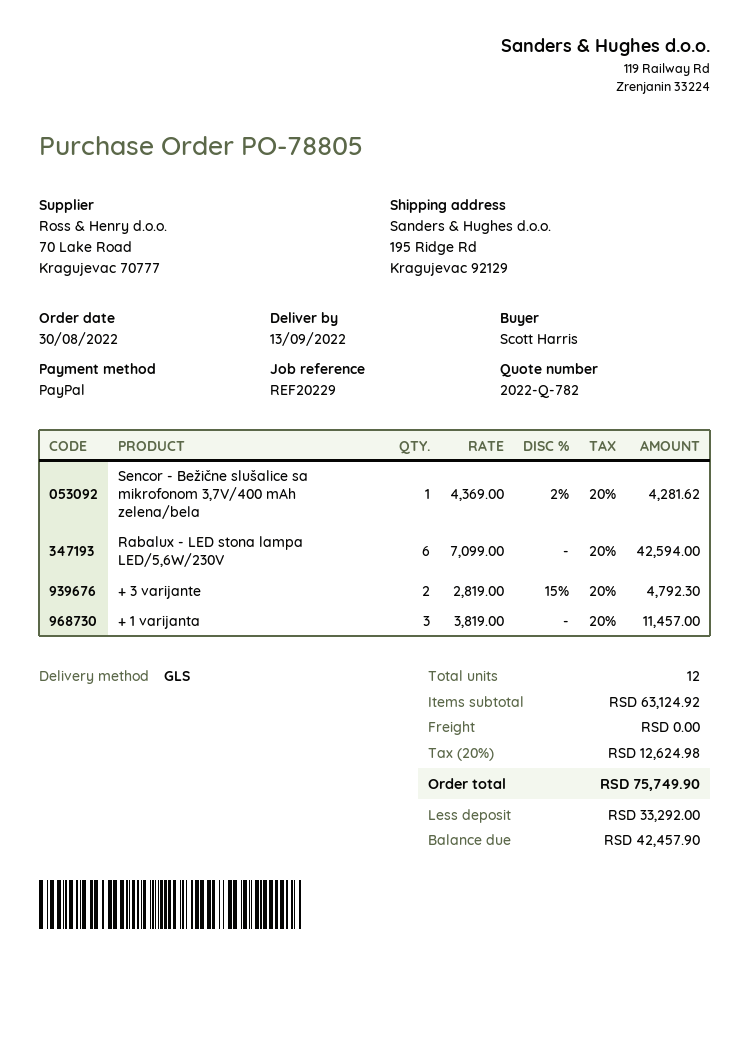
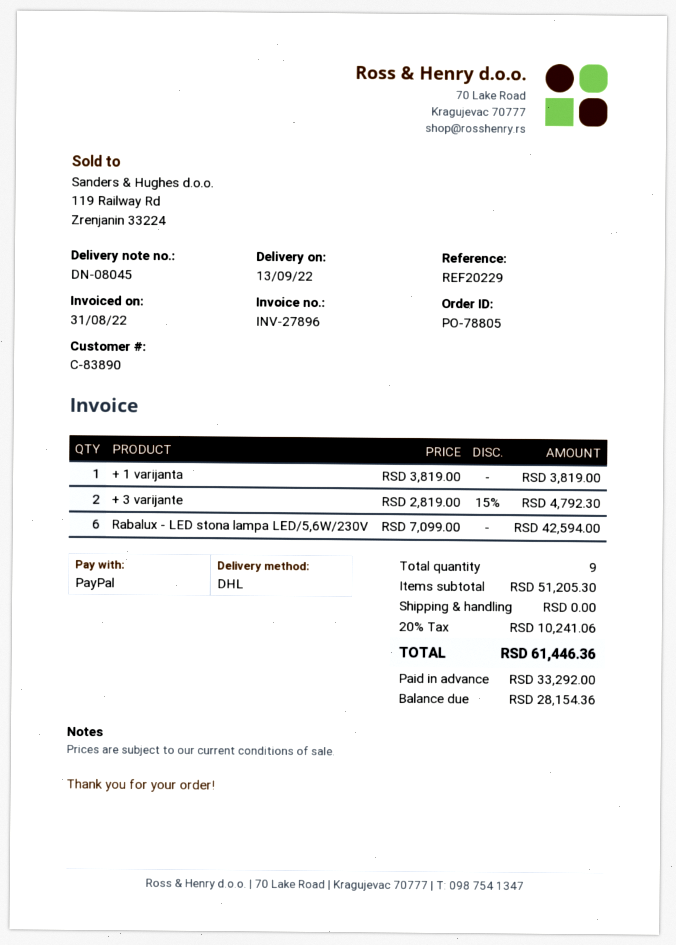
shipping method: GLS -> DHL
Sencor - Bežične slušalice sa mikrofonom 3,7V/400 mAh zelena/bela: 1 x 4369.00 - 2% = 4281.62 -> none
+ 1 varijanta: 3 x 3819.00 = 11457.00 -> 1 x 3819.00 = 3819.00
total quantity: 12 -> 9
subtotal: 63124.92 -> 51205.30
tax: 20% = 12624.98 -> 20% = 10241.06
total: 75749.90 -> 61446.36
balance: 42457.90 -> 28154.36

